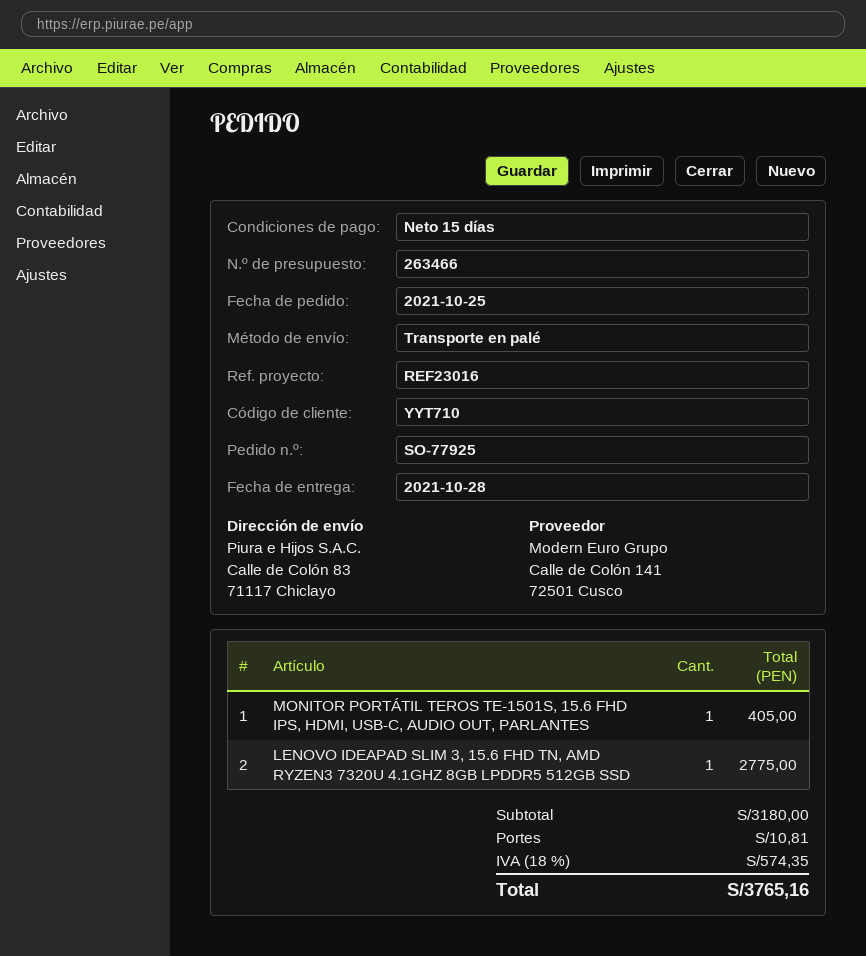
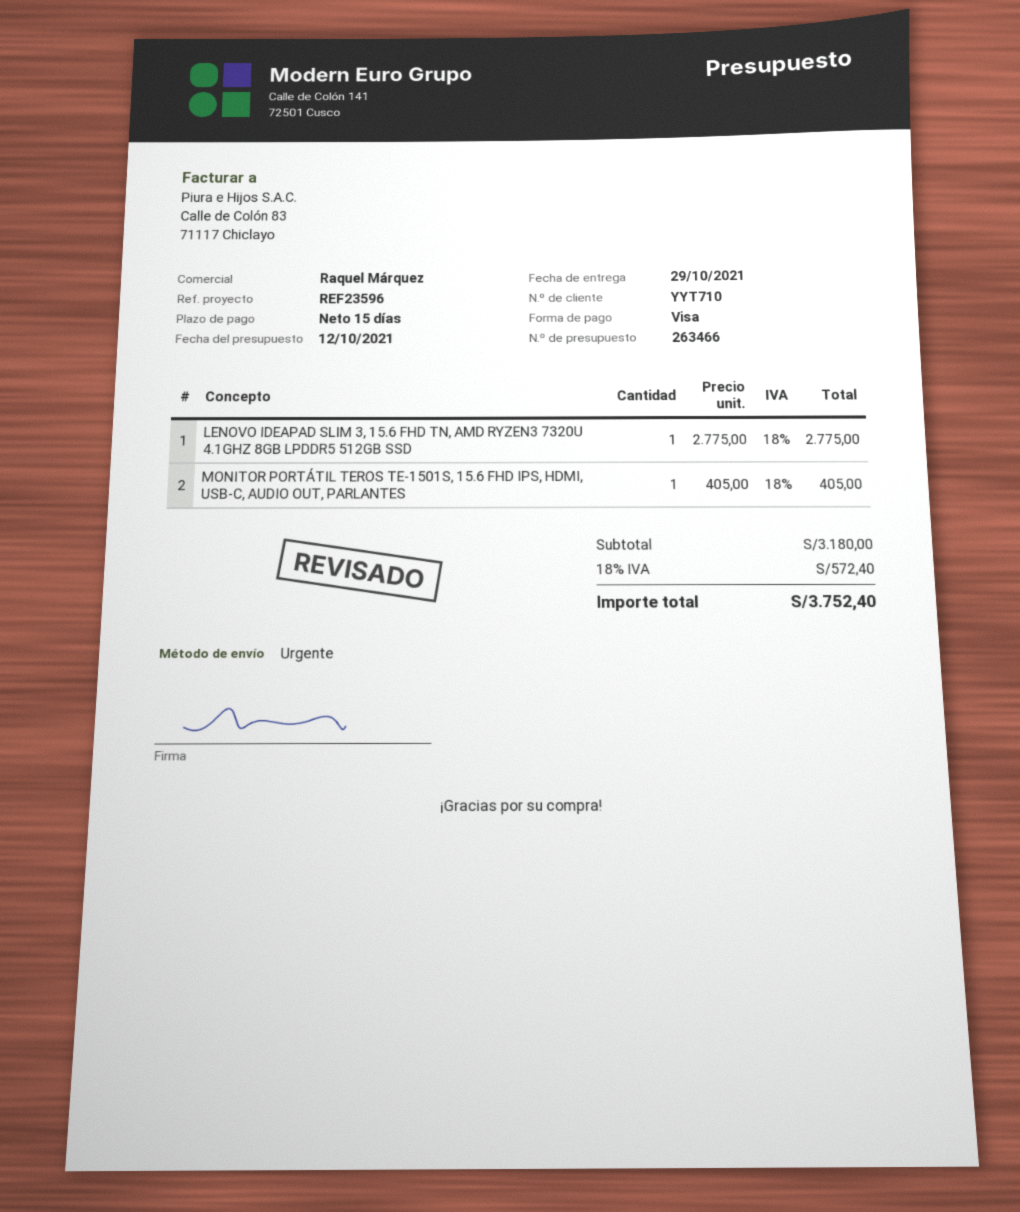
delivery date: 2021-10-28 -> 2021-10-29
reference: REF23016 -> REF23596
shipping method: pallet freight -> express
shipping: 10.81 -> none
tax: 18% = 574.35 -> 18% = 572.40
total: 3765.16 -> 3752.40

